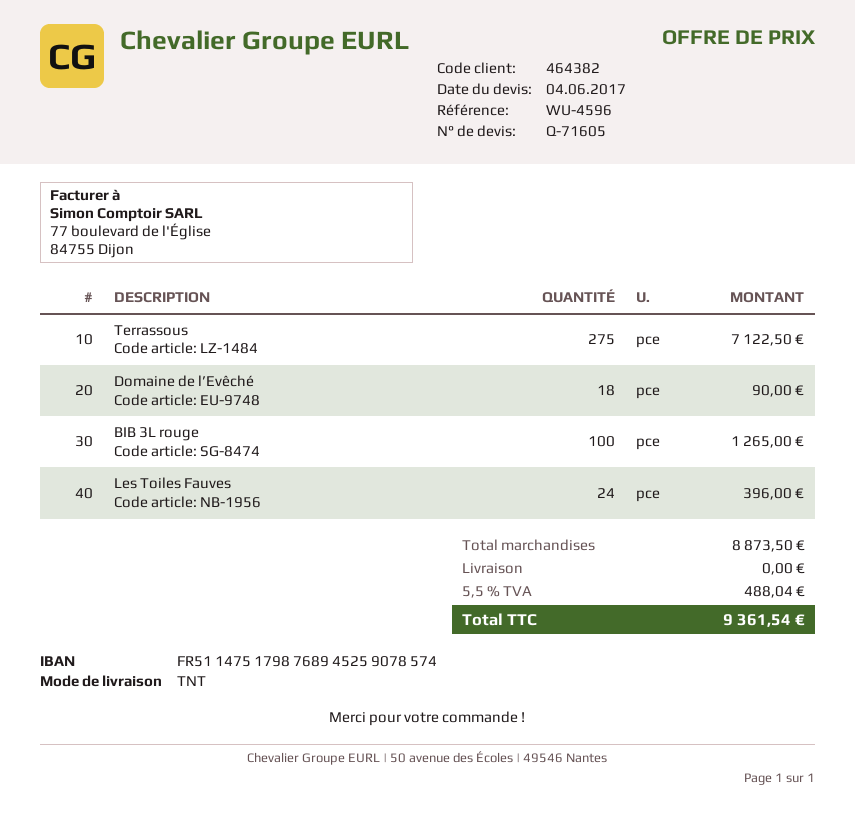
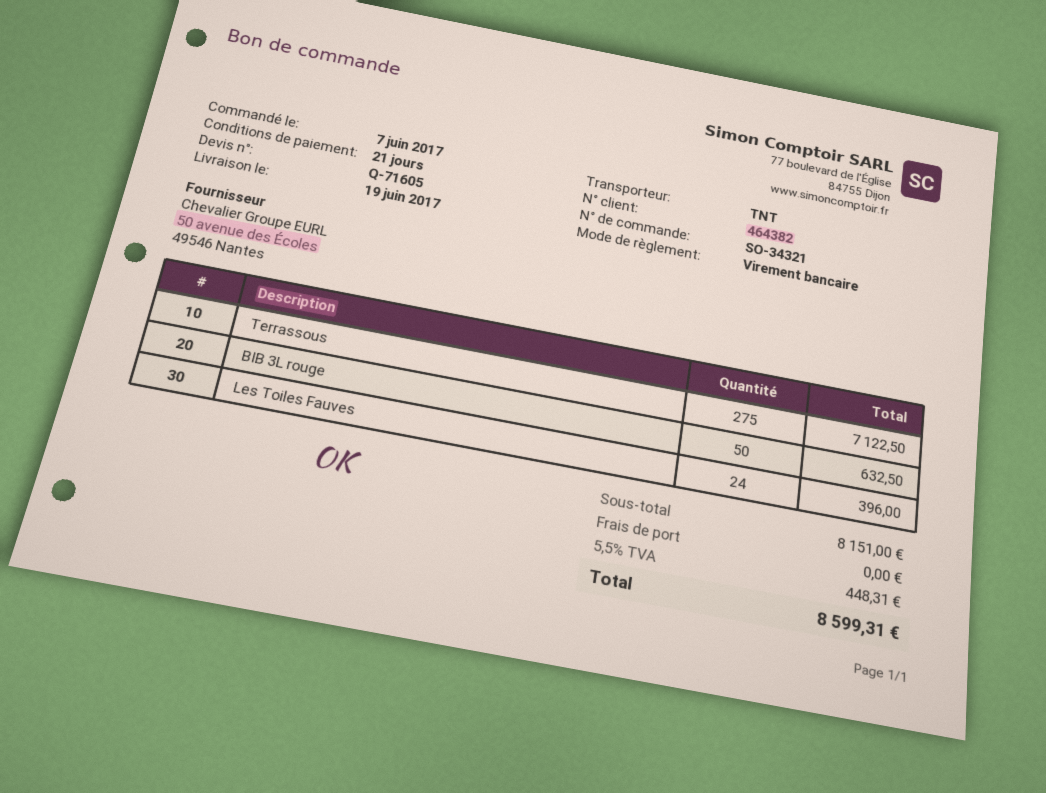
Domaine de l’Evêché: 18 for 90.00 -> none
BIB 3L rouge: 100 for 1265.00 -> 50 for 632.50
subtotal: 8873.50 -> 8151.00
tax: 5.5% = 488.04 -> 5.5% = 448.31
total: 9361.54 -> 8599.31

